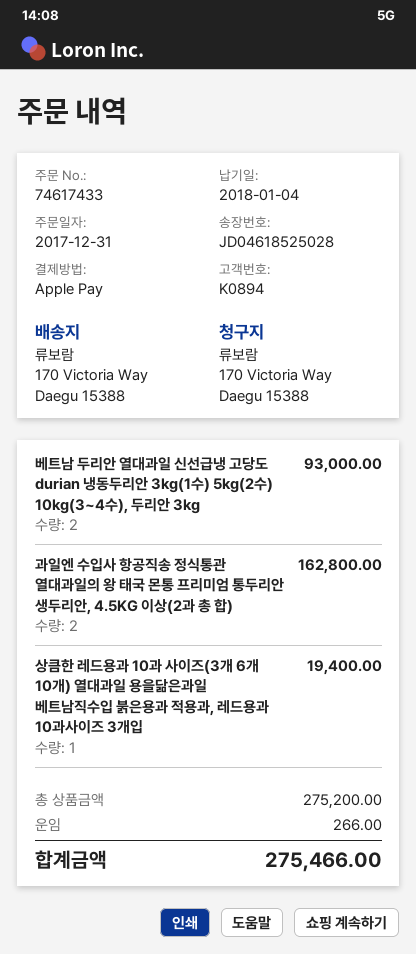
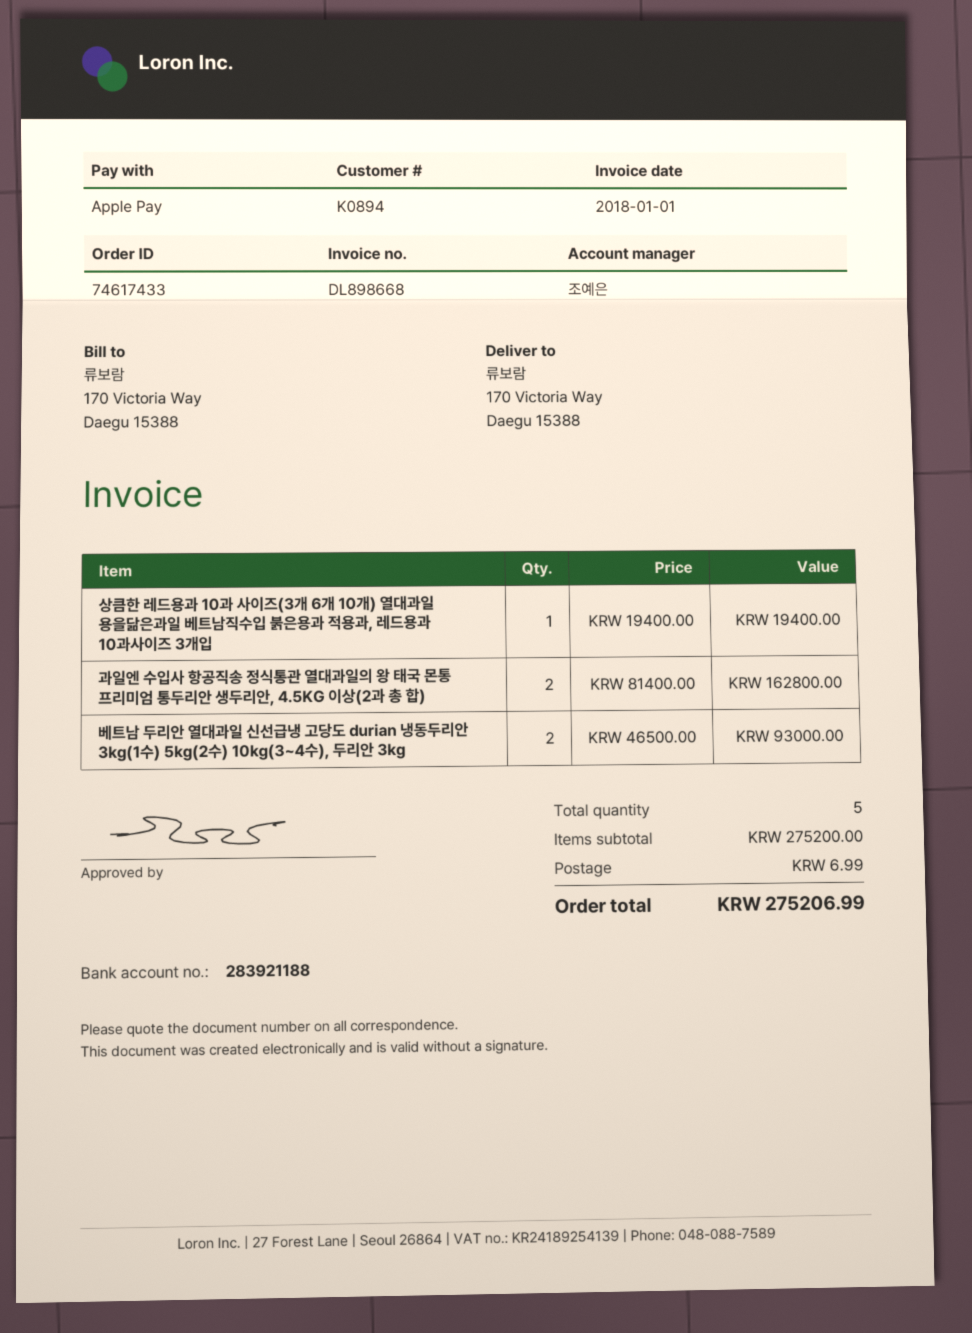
shipping: 266.00 -> 6.99
total: 275466.00 -> 275206.99

